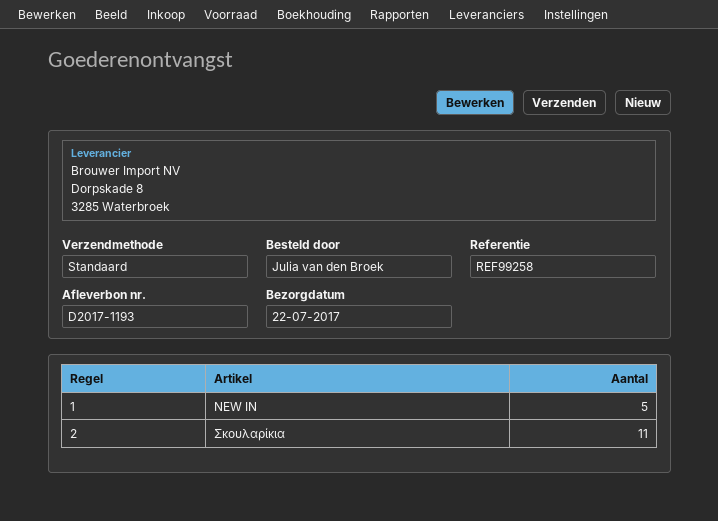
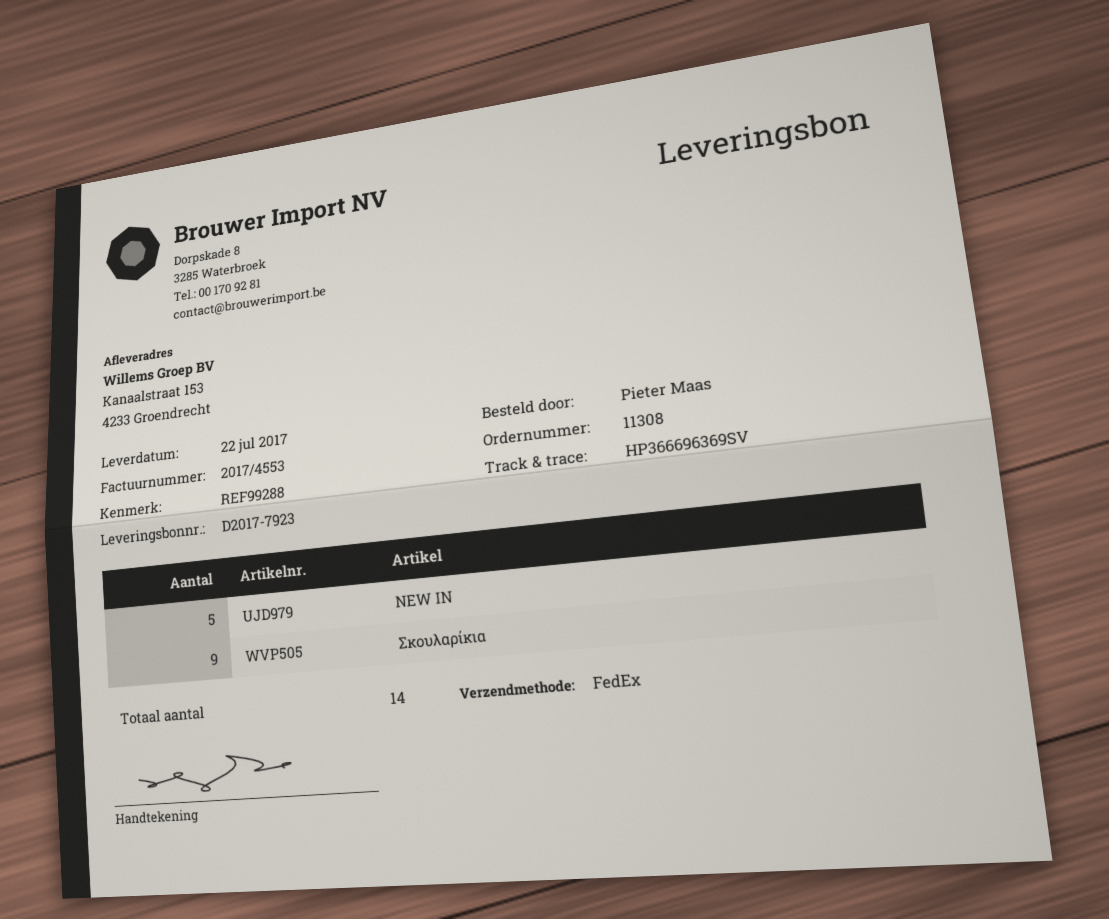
delivery note number: D2017-1193 -> D2017-7923
reference: REF99258 -> REF99288
ordered by: Julia van den Broek -> Pieter Maas
shipping method: standard -> FedEx
Σκουλαρίκια: 11 -> 9

